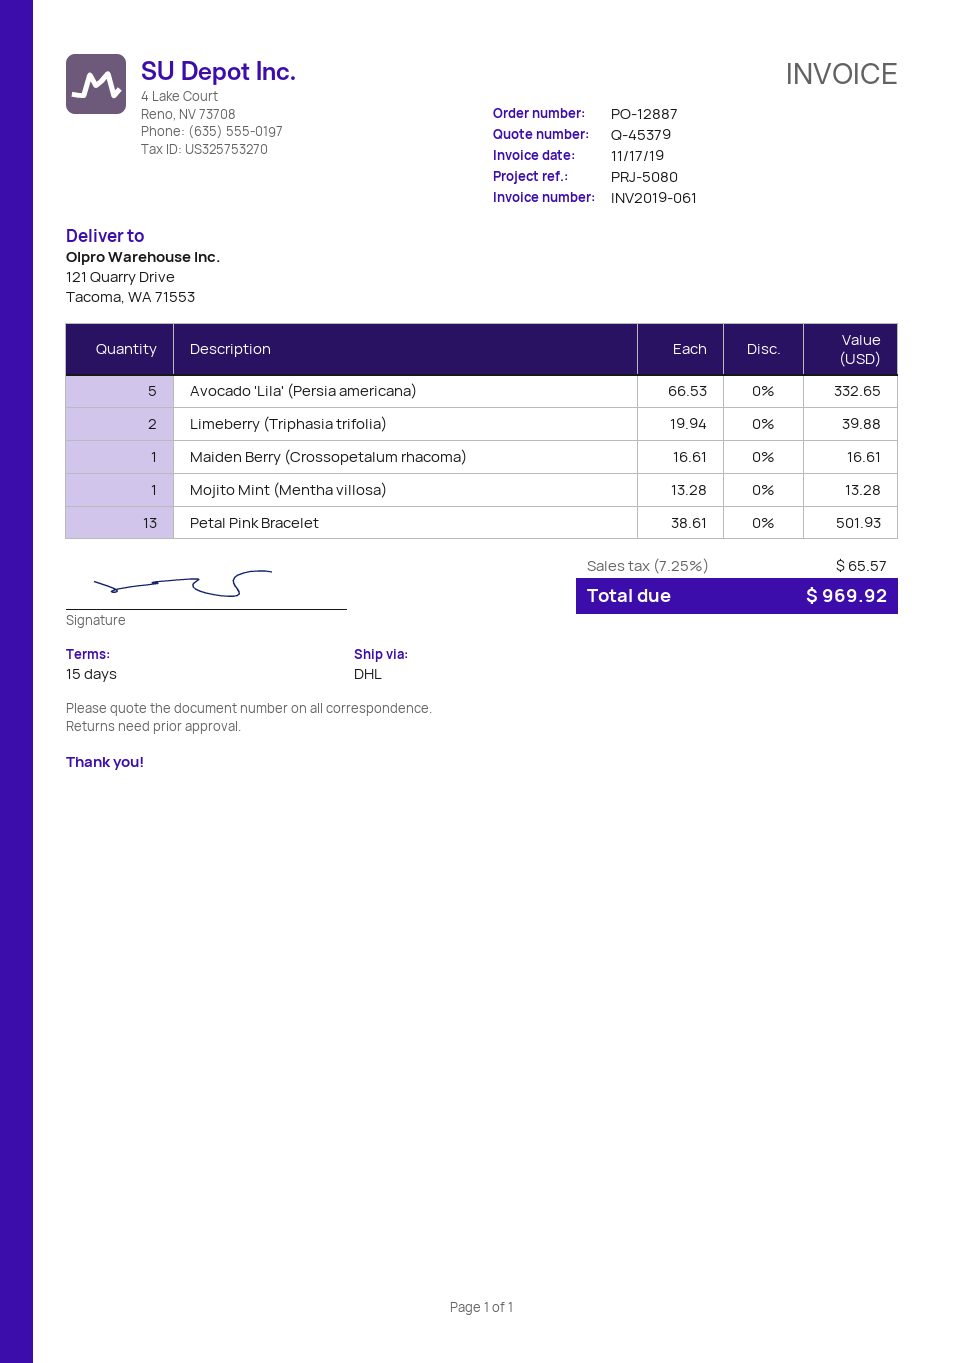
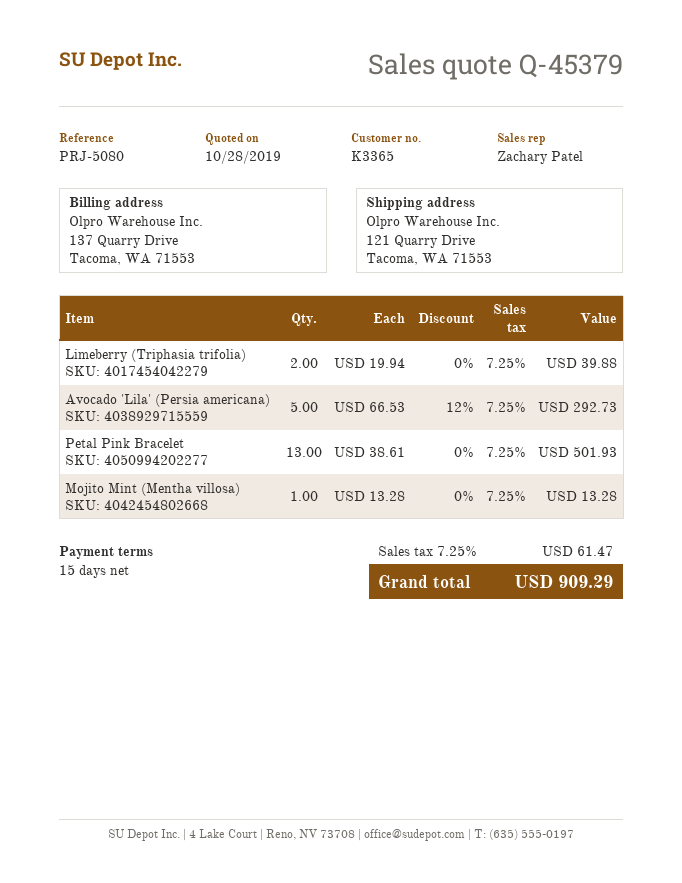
Avocado 'Lila' (Persia americana): 5 x 66.53 = 332.65 -> 5 x 66.53 - 12% = 292.73
Maiden Berry (Crossopetalum rhacoma): 1 x 16.61 = 16.61 -> none
tax: 7.25% = 65.57 -> 7.25% = 61.47
total: 969.92 -> 909.29

